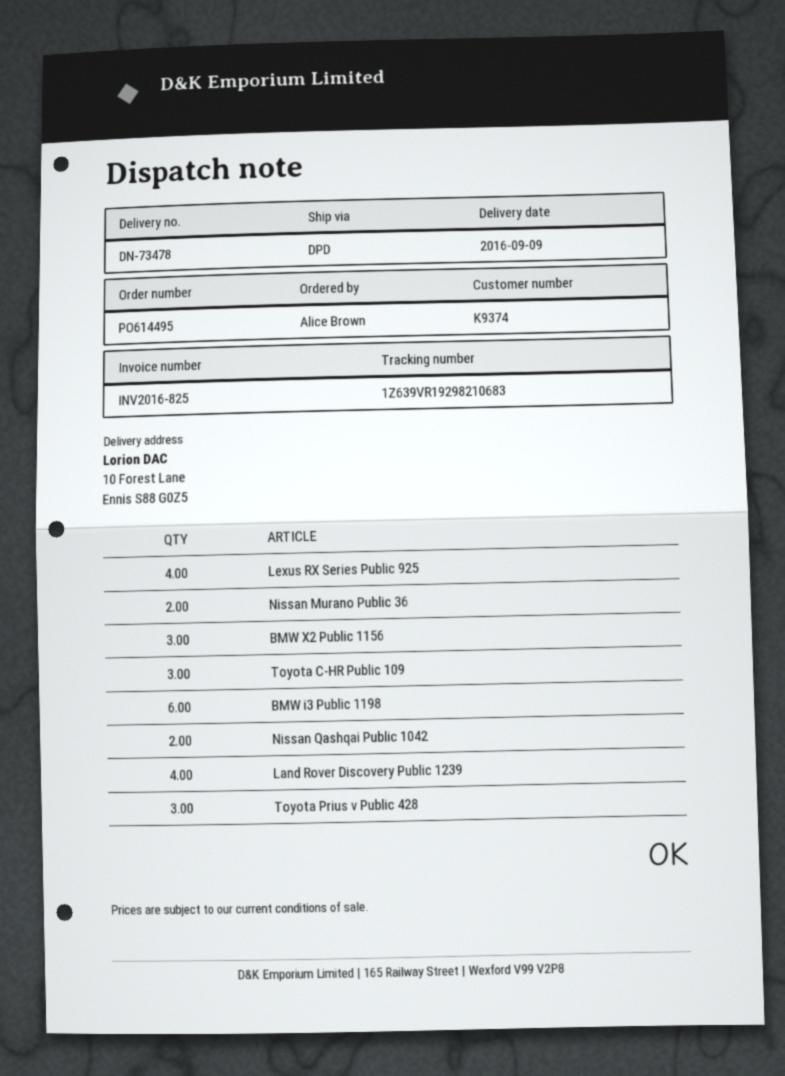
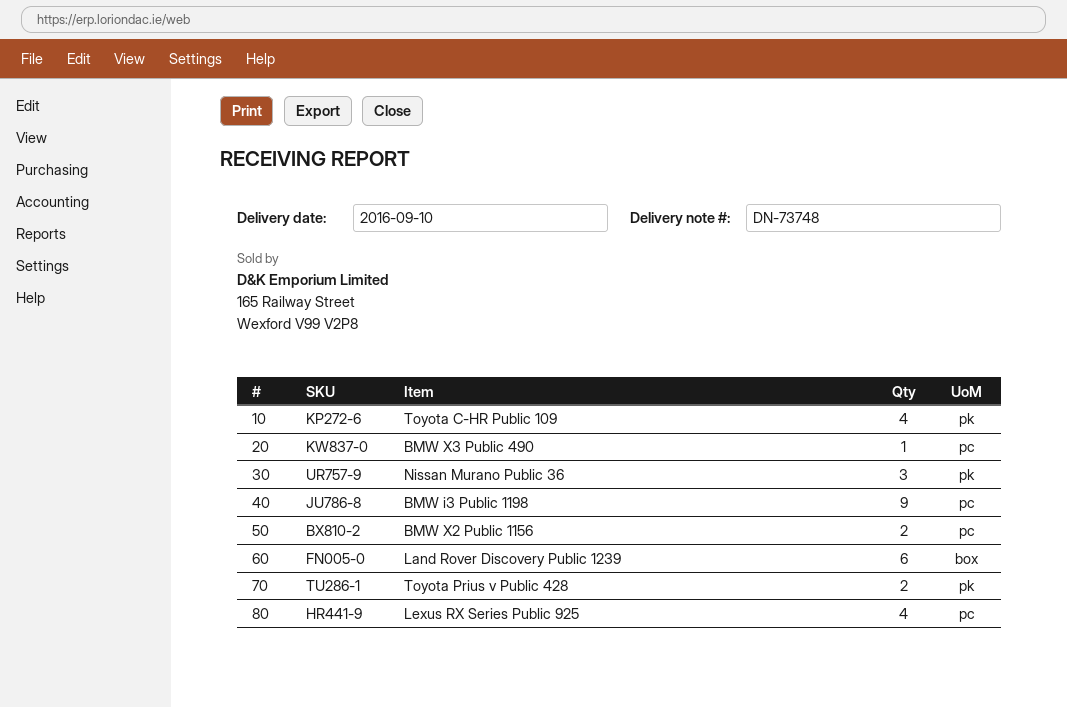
delivery note number: DN-73478 -> DN-73748
delivery date: 2016-09-09 -> 2016-09-10
Nissan Murano Public 36: 2 -> 3
BMW X2 Public 1156: 3 -> 2
Toyota C-HR Public 109: 3 -> 4
BMW i3 Public 1198: 6 -> 9
Nissan Qashqai Public 1042: 2 -> none
Land Rover Discovery Public 1239: 4 -> 6
Toyota Prius v Public 428: 3 -> 2
BMW X3 Public 490: none -> 1

